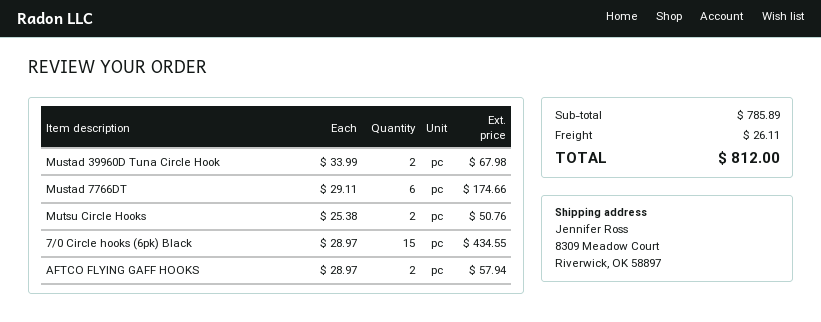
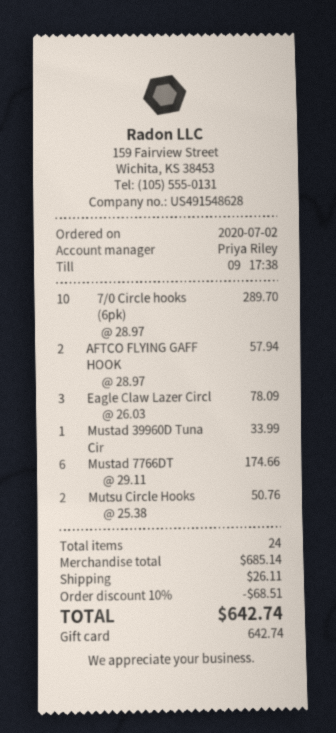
Mustad 39960D Tuna Circle Hook: 2 x 33.99 = 67.98 -> 1 x 33.99 = 33.99
7/0 Circle hooks (6pk) Black: 15 x 28.97 = 434.55 -> 10 x 28.97 = 289.70
Eagle Claw Lazer Circl: none -> 3 x 26.03 = 78.09
subtotal: 785.89 -> 685.14
discount: none -> 10% = 68.51
total: 812.00 -> 642.74

